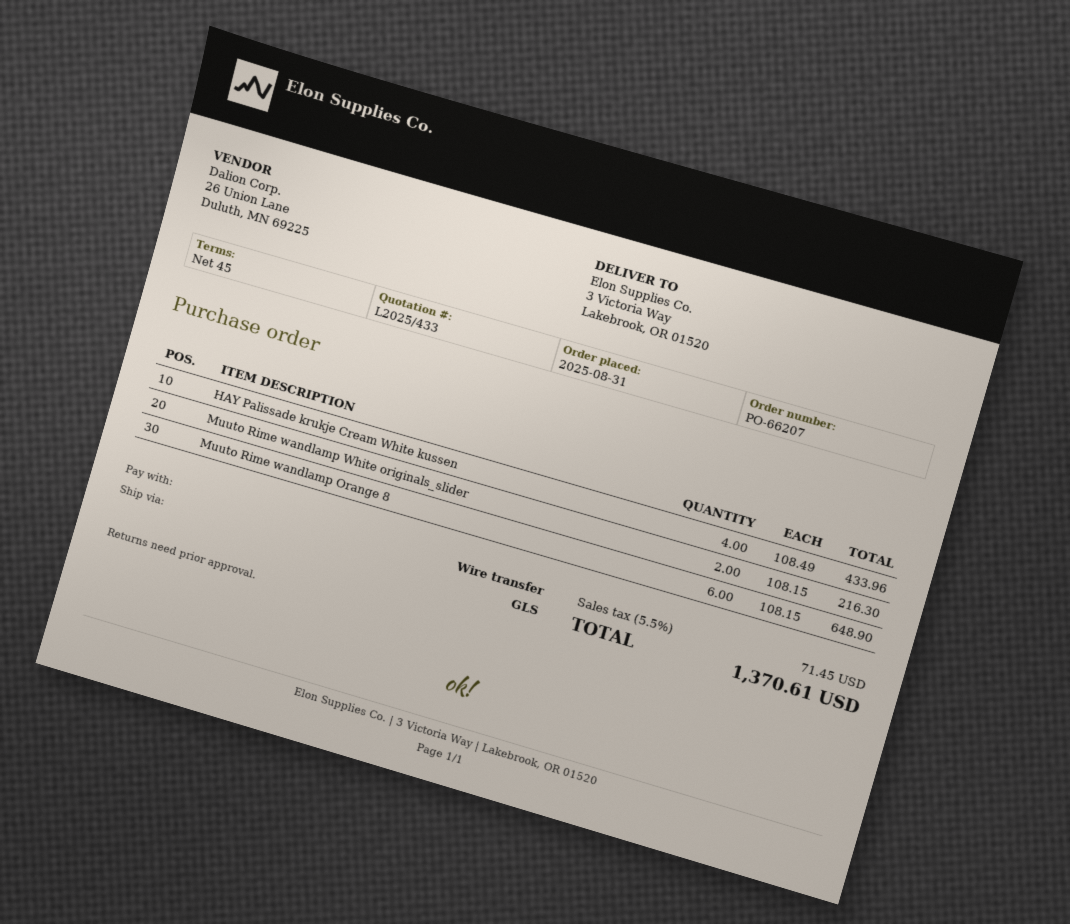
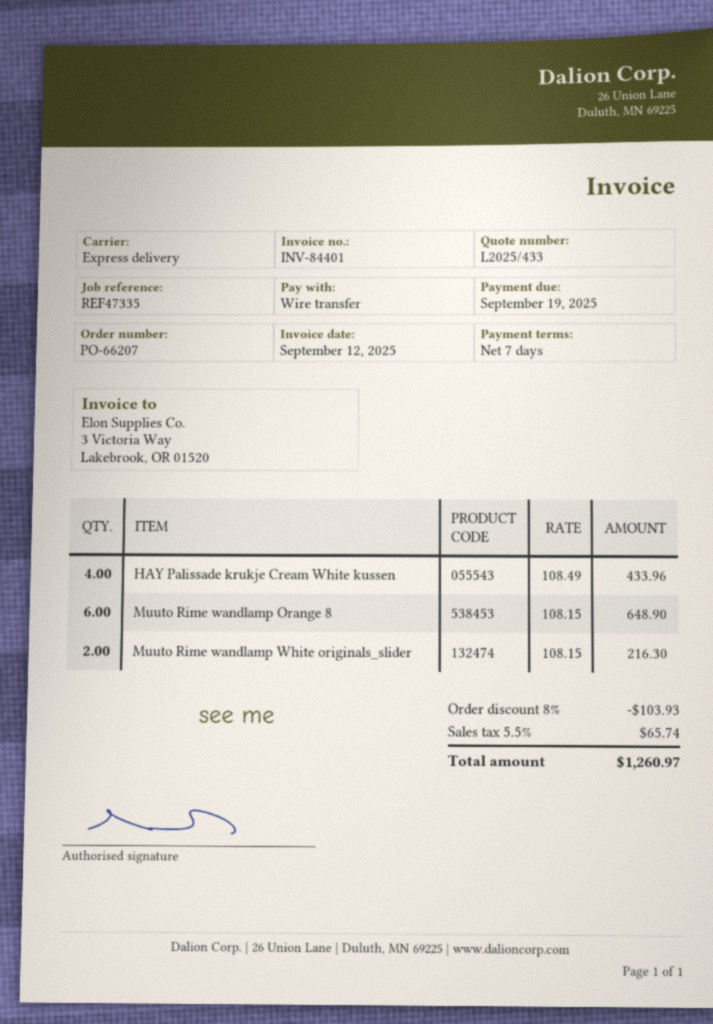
payment terms: 45 days -> 7 days
shipping method: GLS -> express
discount: none -> 8% = 103.93
tax: 5.5% = 71.45 -> 5.5% = 65.74
total: 1370.61 -> 1260.97

